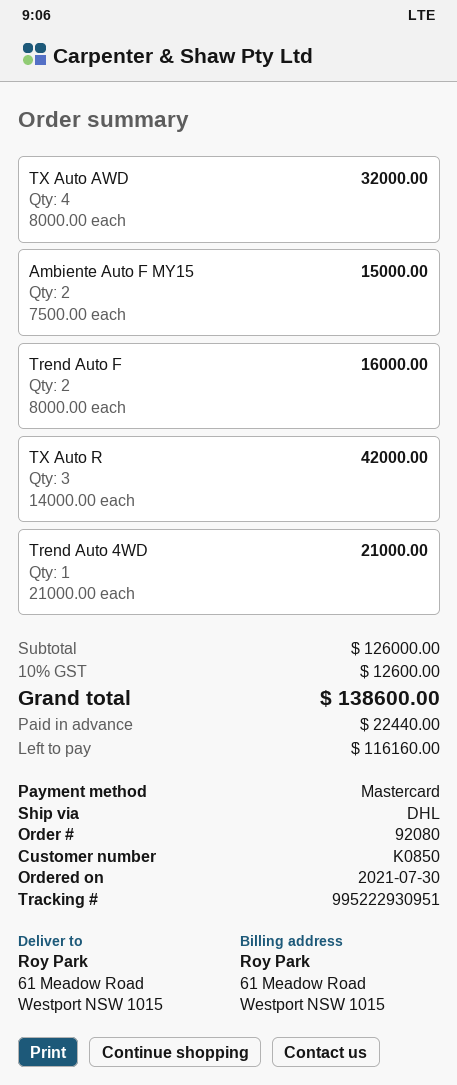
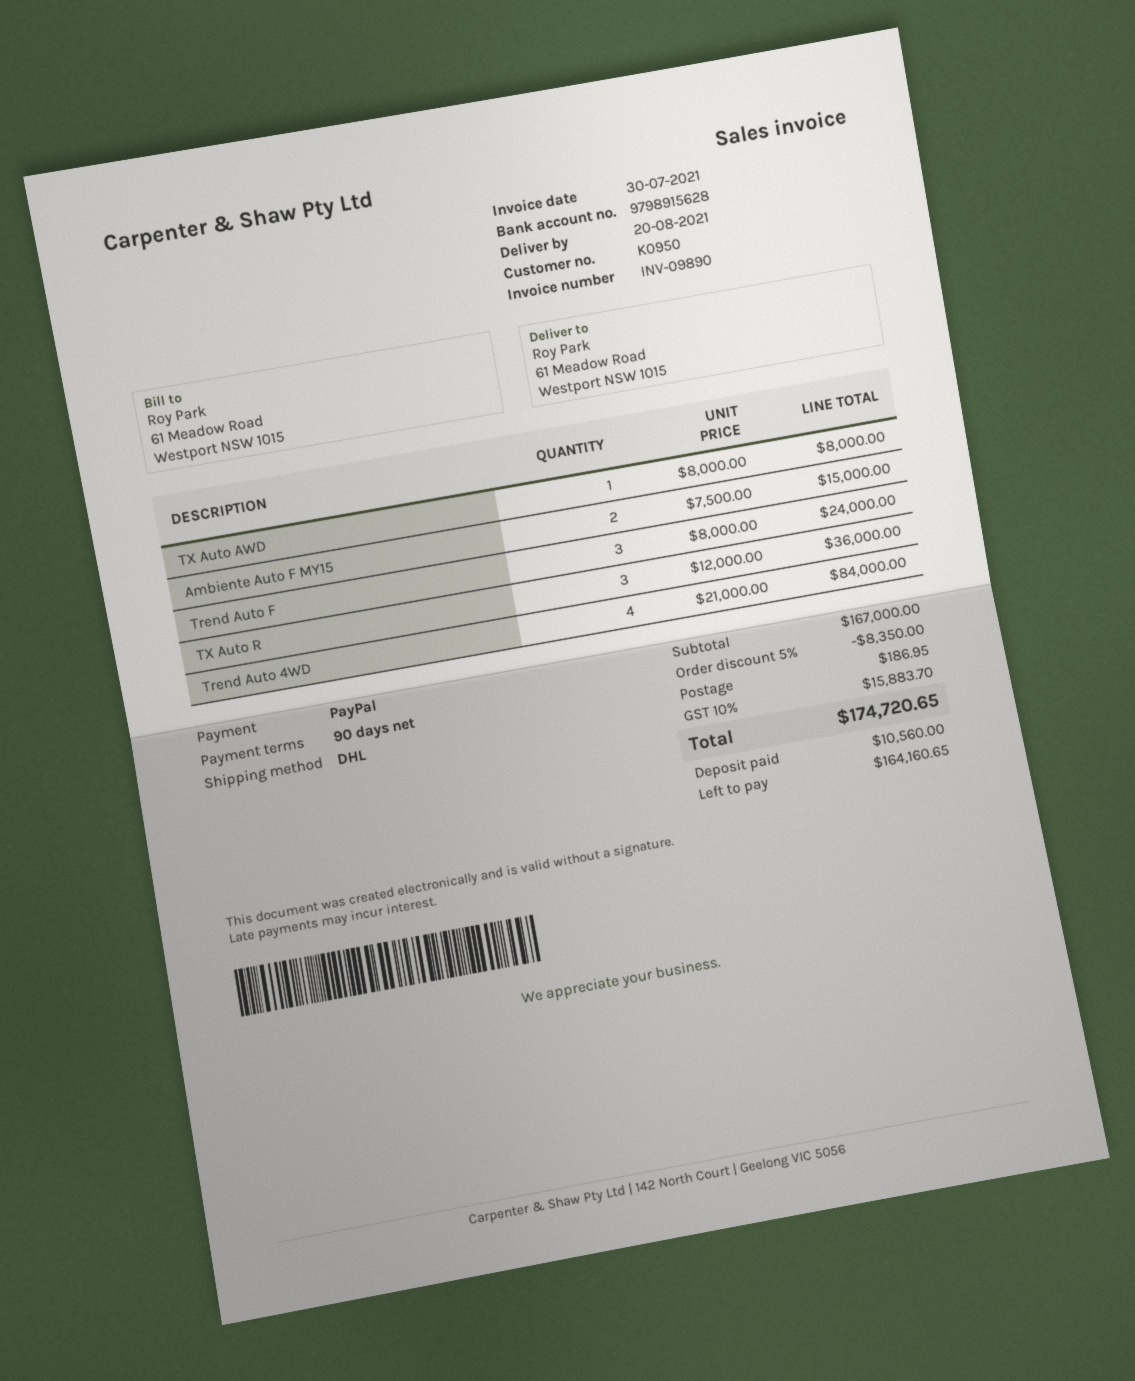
customer number: K0850 -> K0950
payment method: Mastercard -> PayPal
TX Auto AWD: 4 x 8000.00 = 32000.00 -> 1 x 8000.00 = 8000.00
Trend Auto F: 2 x 8000.00 = 16000.00 -> 3 x 8000.00 = 24000.00
TX Auto R: 3 x 14000.00 = 42000.00 -> 3 x 12000.00 = 36000.00
Trend Auto 4WD: 1 x 21000.00 = 21000.00 -> 4 x 21000.00 = 84000.00
subtotal: 126000.00 -> 167000.00
discount: none -> 5% = 8350.00
shipping: none -> 186.95
tax: 10% = 12600.00 -> 10% = 15883.70
total: 138600.00 -> 174720.65
deposit: 22440.00 -> 10560.00
balance: 116160.00 -> 164160.65

